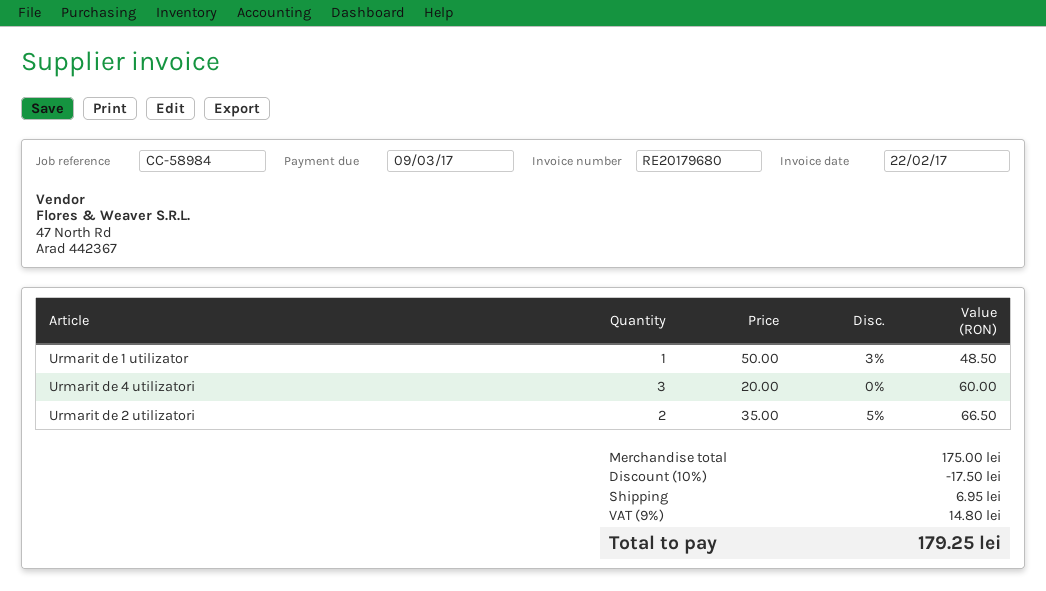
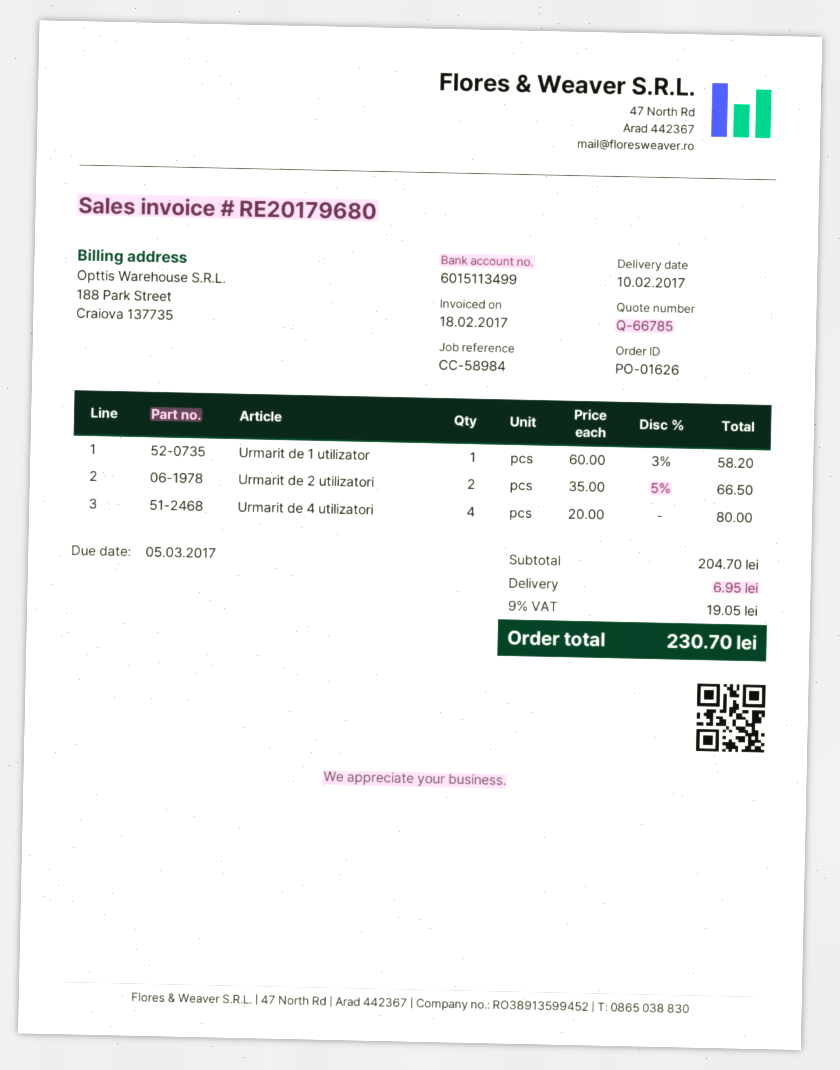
invoice date: 2017-02-22 -> 2017-02-18
due date: 2017-03-09 -> 2017-03-05
Urmarit de 1 utilizator: 1 x 50.00 - 3% = 48.50 -> 1 x 60.00 - 3% = 58.20
Urmarit de 4 utilizatori: 3 x 20.00 = 60.00 -> 4 x 20.00 = 80.00
subtotal: 175.00 -> 204.70
discount: 10% = 17.50 -> none
tax: 9% = 14.80 -> 9% = 19.05
total: 179.25 -> 230.70

